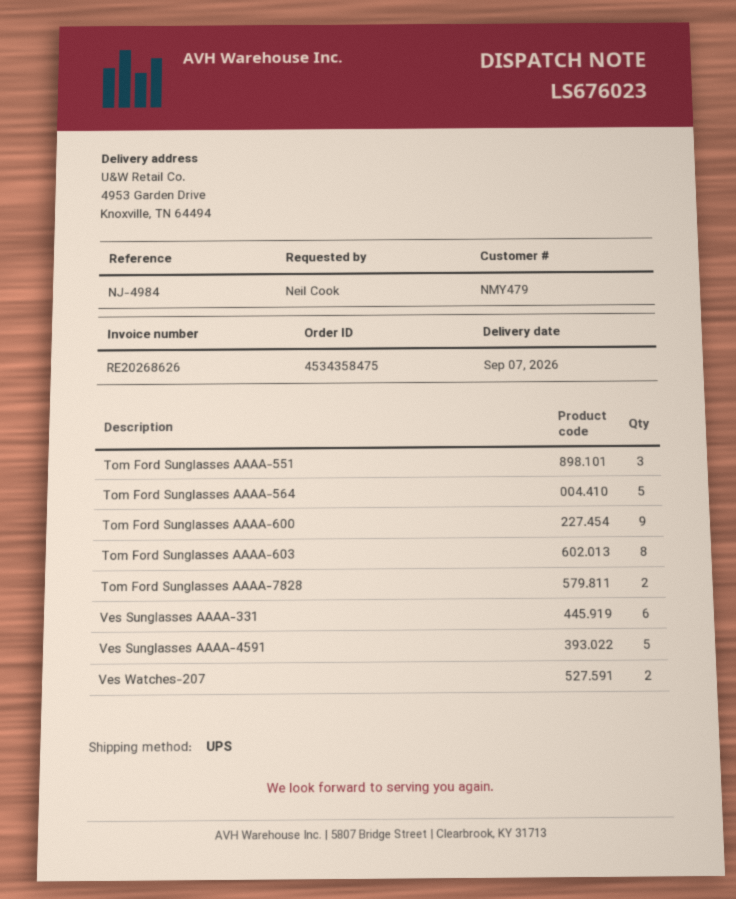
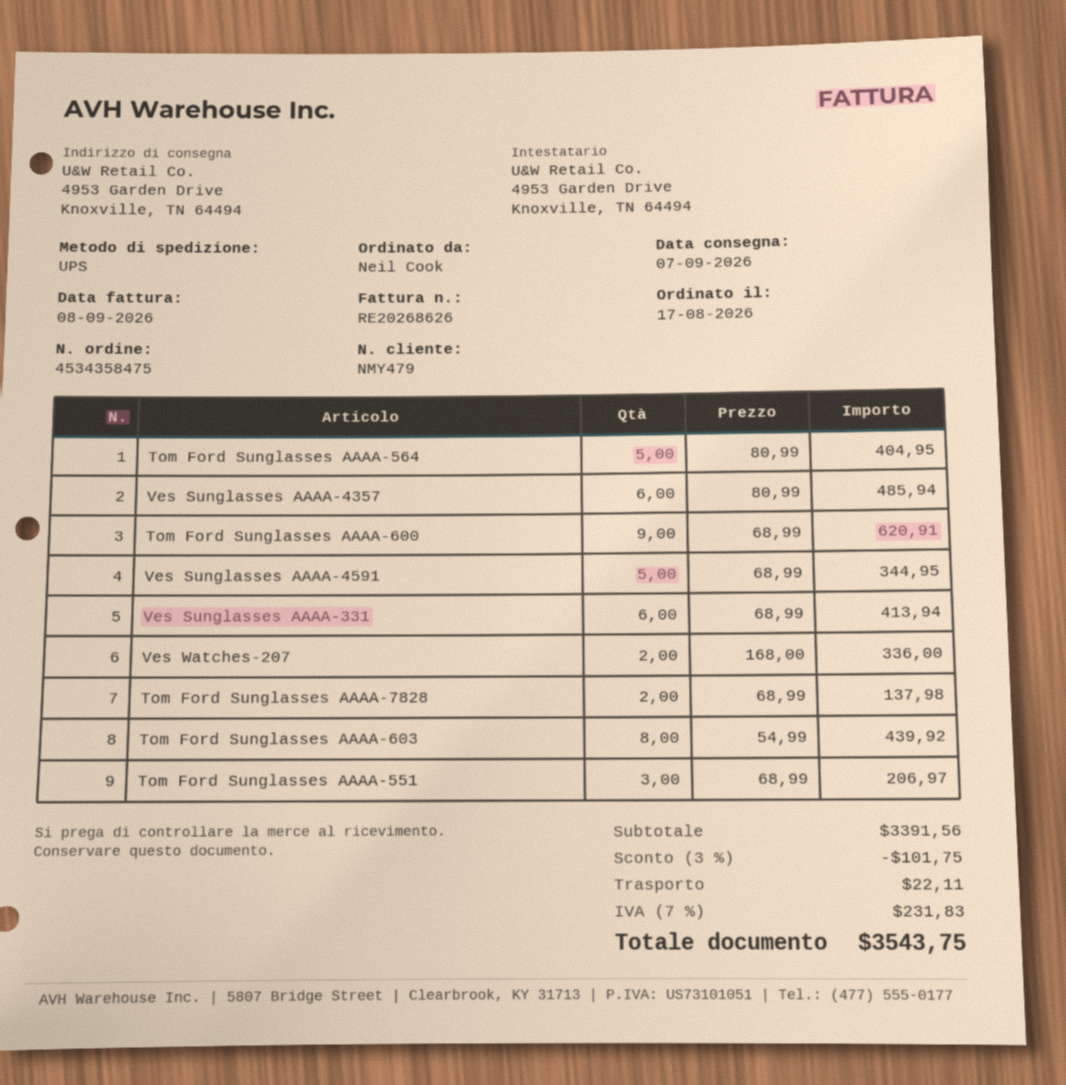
Ves Sunglasses AAAA-4357: none -> 6

